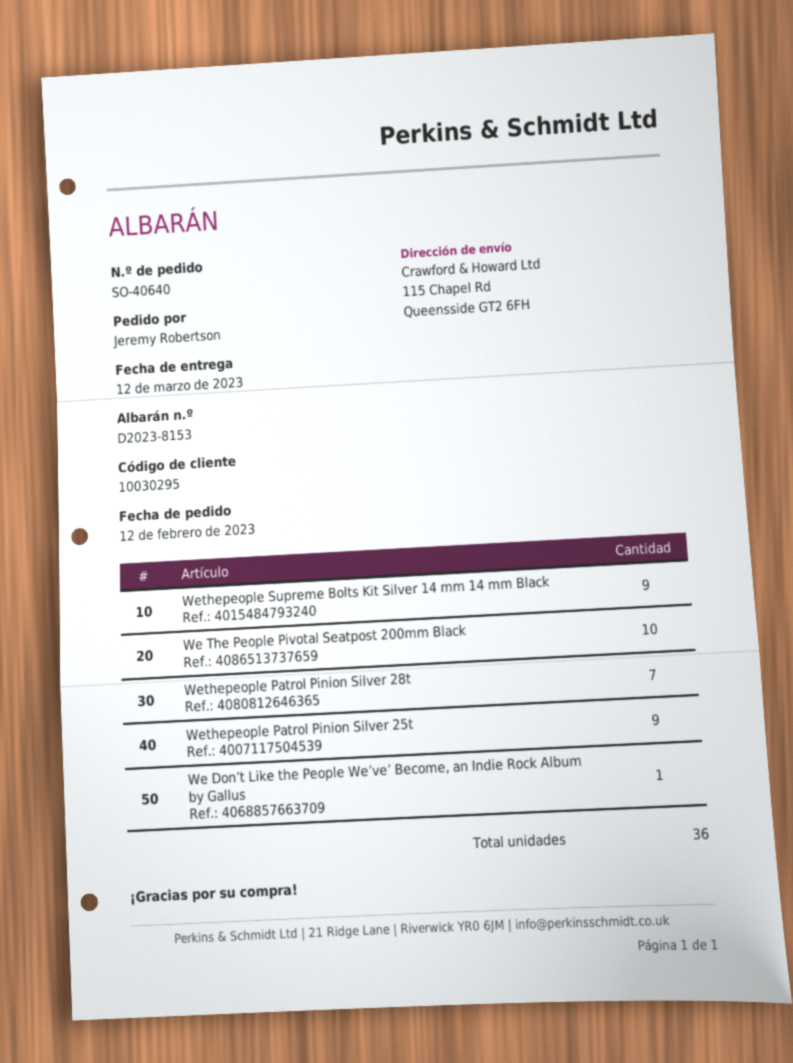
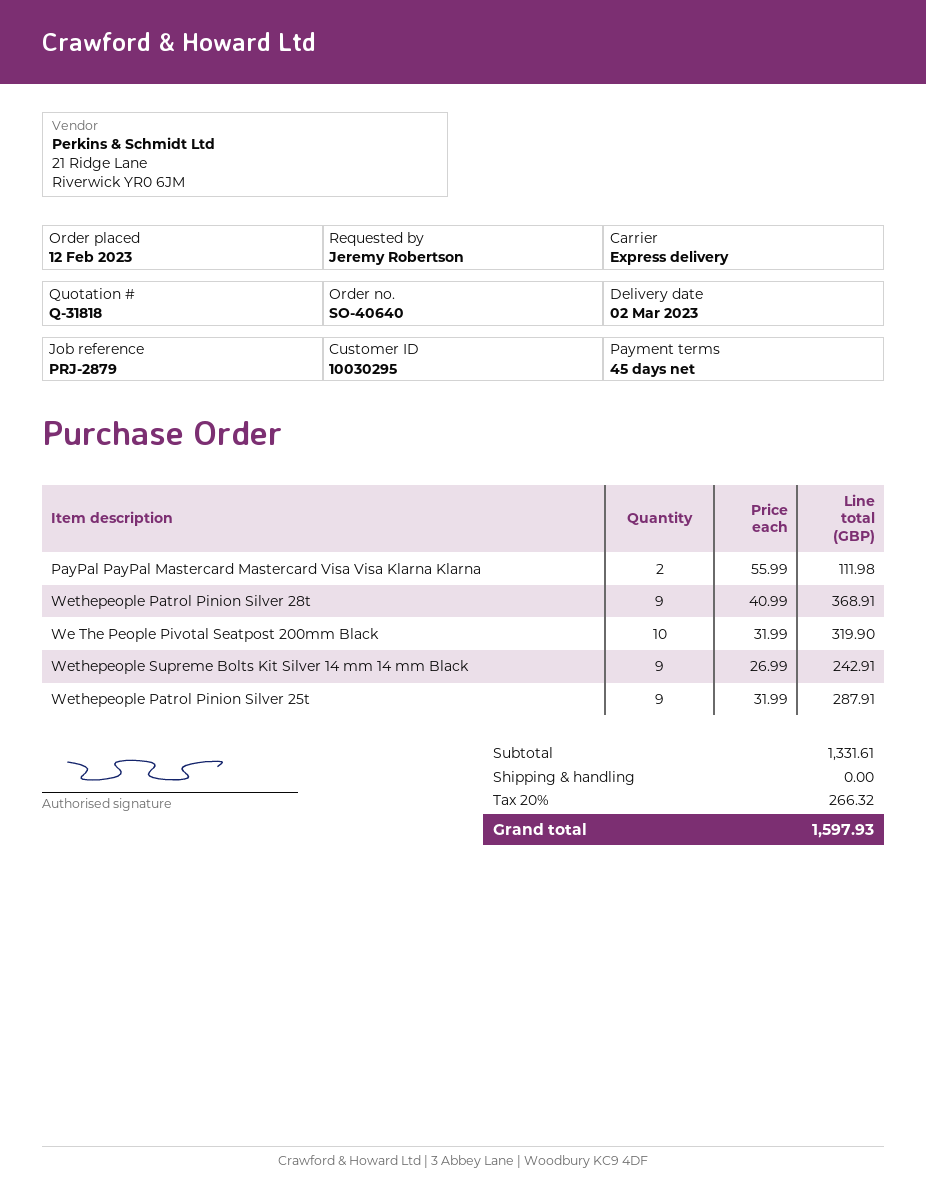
delivery date: 2023-03-12 -> 2023-03-02
Wethepeople Patrol Pinion Silver 28t: 7 -> 9
We Don’t Like the People We’ve’ Become, an Indie Rock Album by Gallus: 1 -> none
PayPal PayPal Mastercard Mastercard Visa Visa Klarna Klarna: none -> 2

